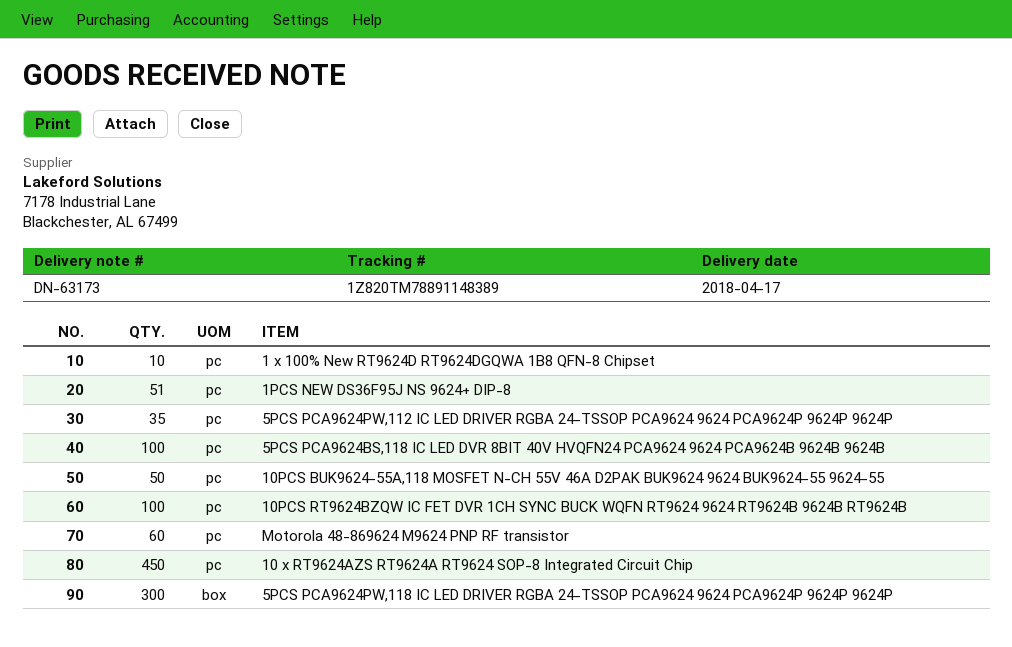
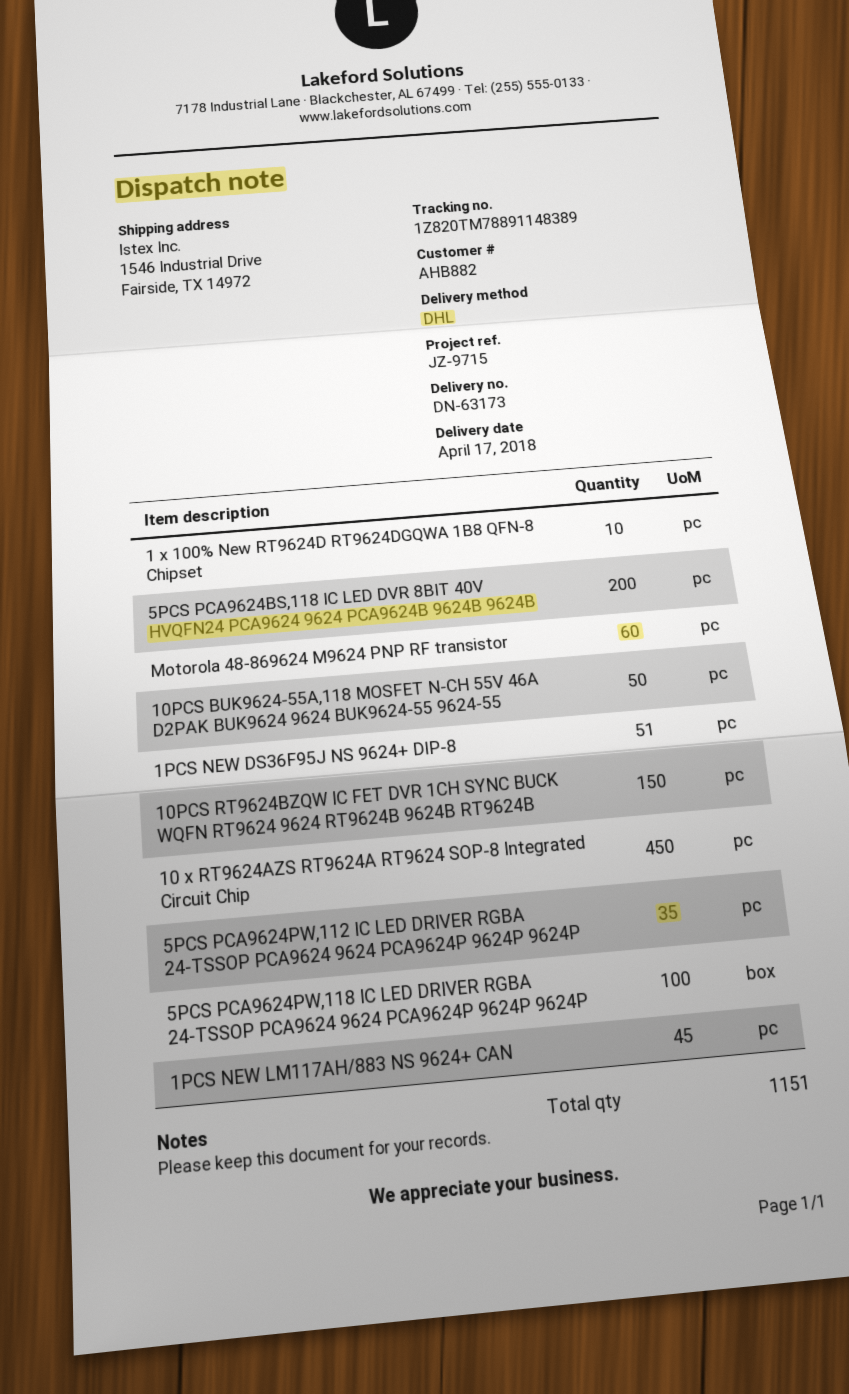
5PCS PCA9624BS,118 IC LED DVR 8BIT 40V HVQFN24 PCA9624 9624 PCA9624B 9624B 9624B: 100 -> 200
10PCS RT9624BZQW IC FET DVR 1CH SYNC BUCK WQFN RT9624 9624 RT9624B 9624B RT9624B: 100 -> 150
5PCS PCA9624PW,118 IC LED DRIVER RGBA 24-TSSOP PCA9624 9624 PCA9624P 9624P 9624P: 300 -> 100
1PCS NEW LM117AH/883 NS 9624+ CAN: none -> 45

